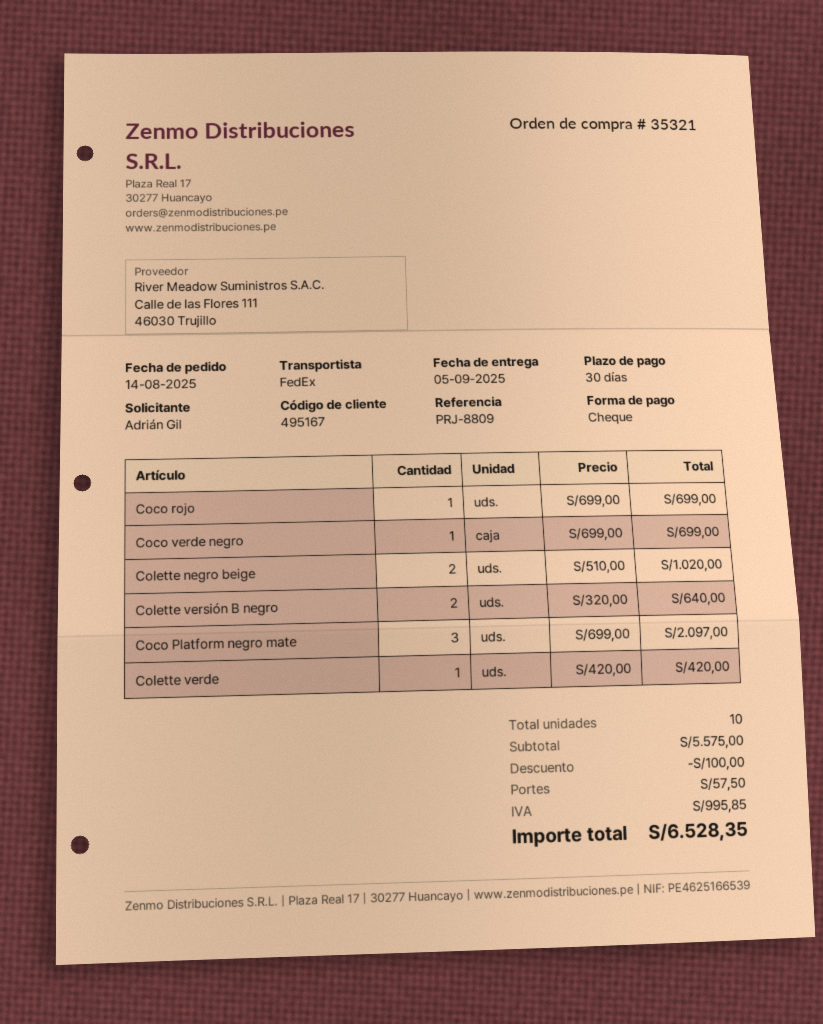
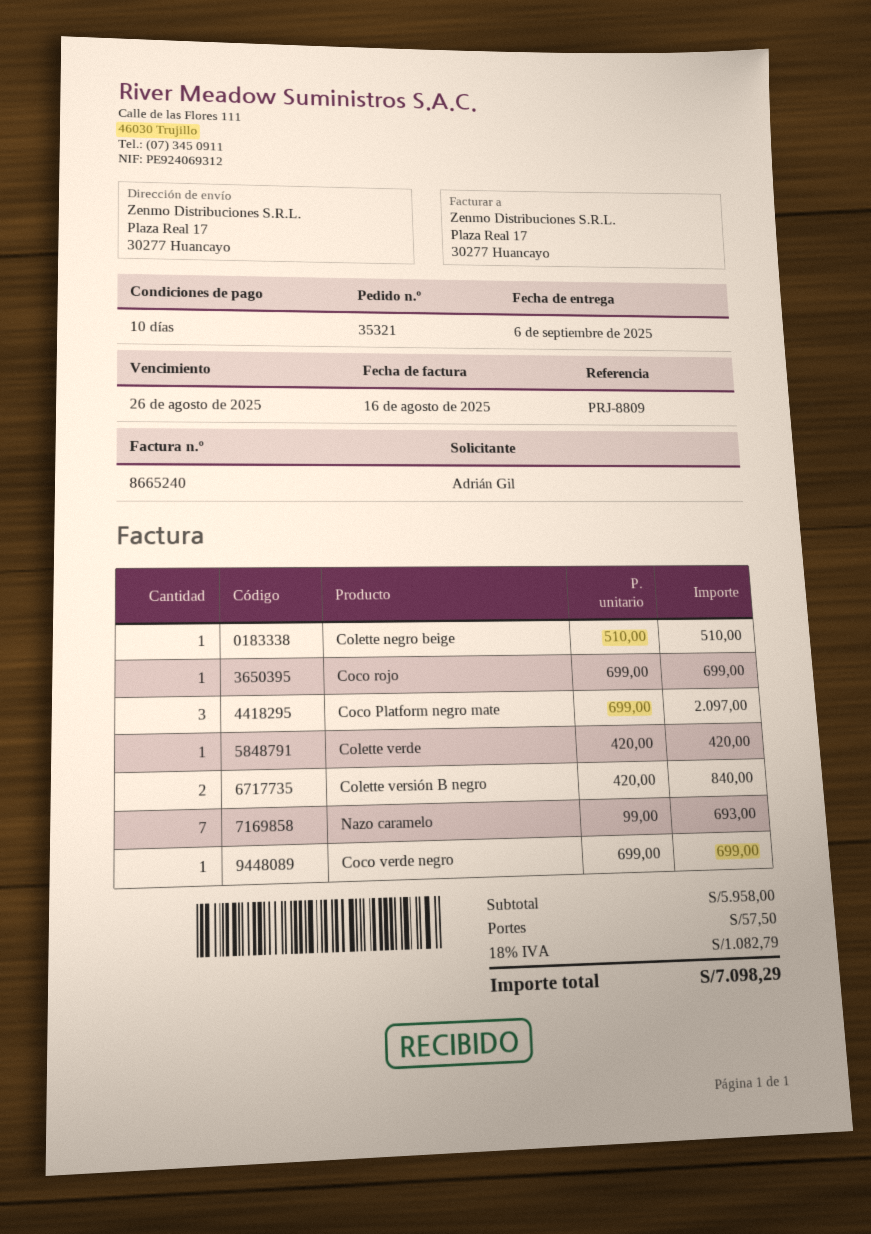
delivery date: 2025-09-05 -> 2025-09-06
payment terms: 30 days -> 10 days
Colette negro beige: 2 x 510.00 = 1020.00 -> 1 x 510.00 = 510.00
Colette versión B negro: 2 x 320.00 = 640.00 -> 2 x 420.00 = 840.00
Nazo caramelo: none -> 7 x 99.00 = 693.00
subtotal: 5575.00 -> 5958.00
discount: 100.00 -> none
tax: 995.85 -> 1082.79
total: 6528.35 -> 7098.29

